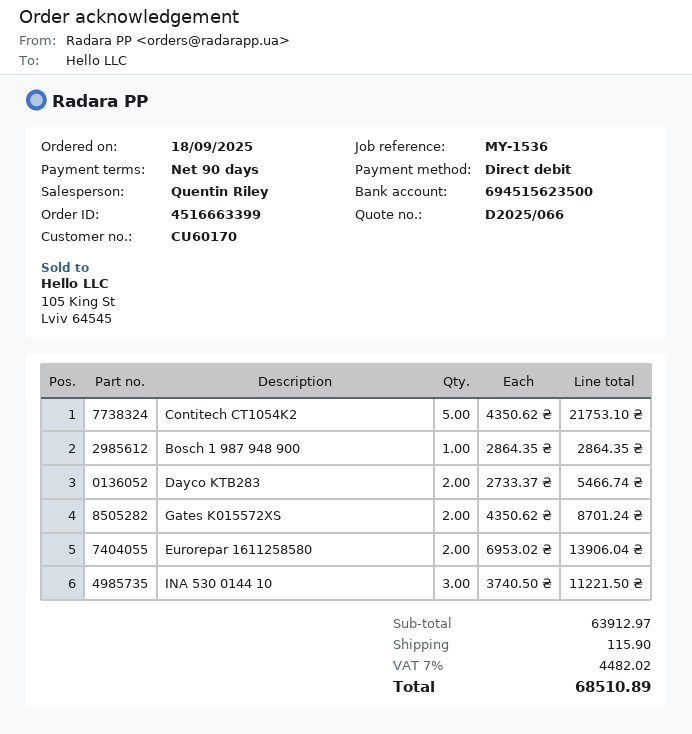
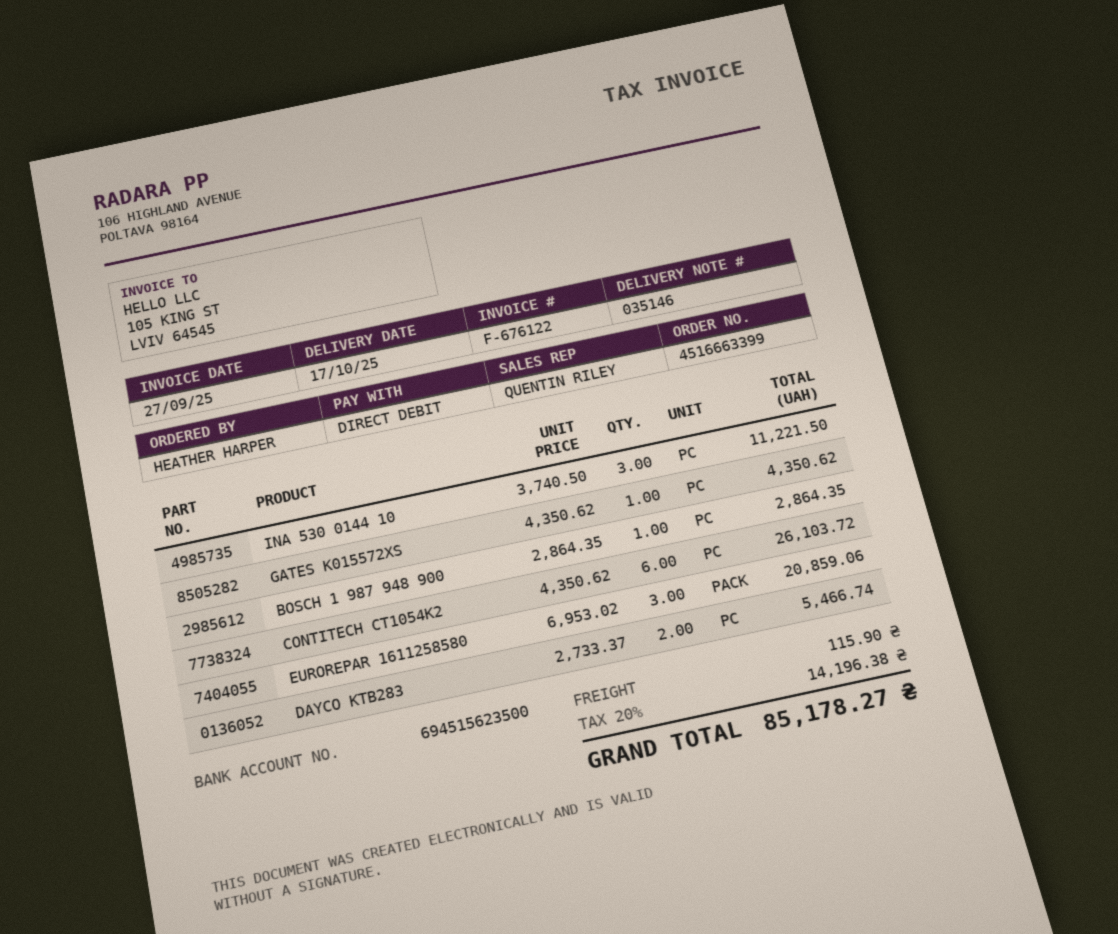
Contitech CT1054K2: 5 x 4350.62 = 21753.10 -> 6 x 4350.62 = 26103.72
Gates K015572XS: 2 x 4350.62 = 8701.24 -> 1 x 4350.62 = 4350.62
Eurorepar 1611258580: 2 x 6953.02 = 13906.04 -> 3 x 6953.02 = 20859.06
tax: 7% = 4482.02 -> 20% = 14196.38
total: 68510.89 -> 85178.27

